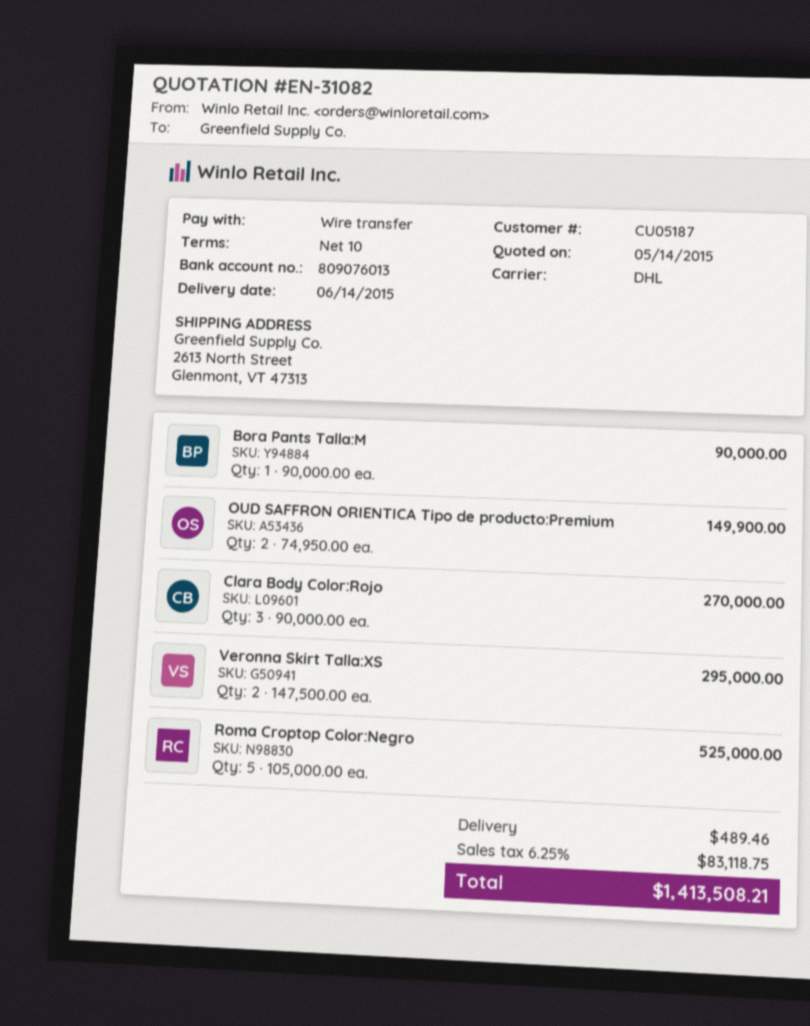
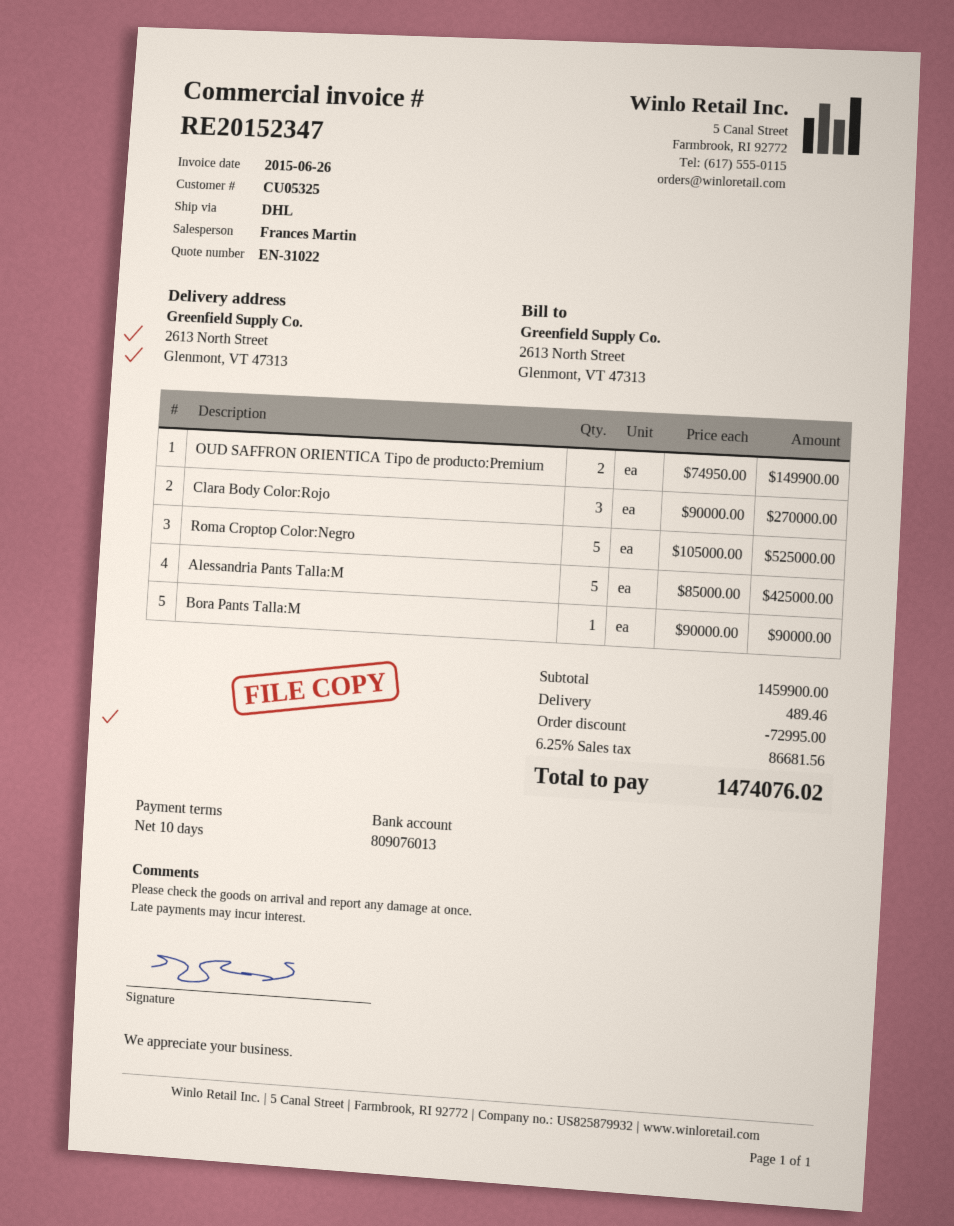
quote number: EN-31082 -> EN-31022
customer number: CU05187 -> CU05325
Veronna Skirt Talla:XS: 2 x 147500.00 = 295000.00 -> none
Alessandria Pants Talla:M: none -> 5 x 85000.00 = 425000.00
discount: none -> 72995.00
tax: 6.25% = 83118.75 -> 6.25% = 86681.56
total: 1413508.21 -> 1474076.02

